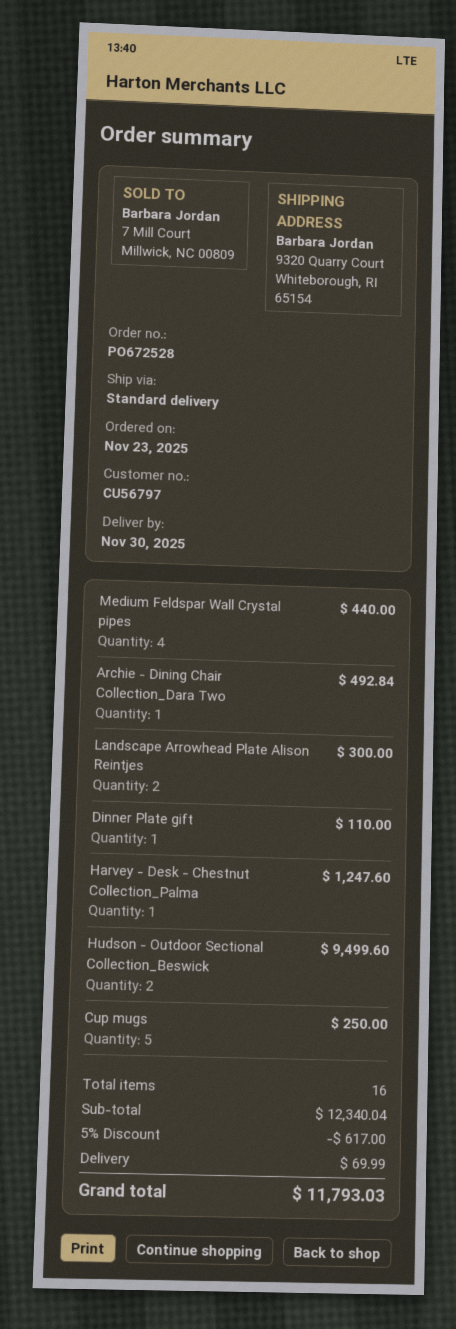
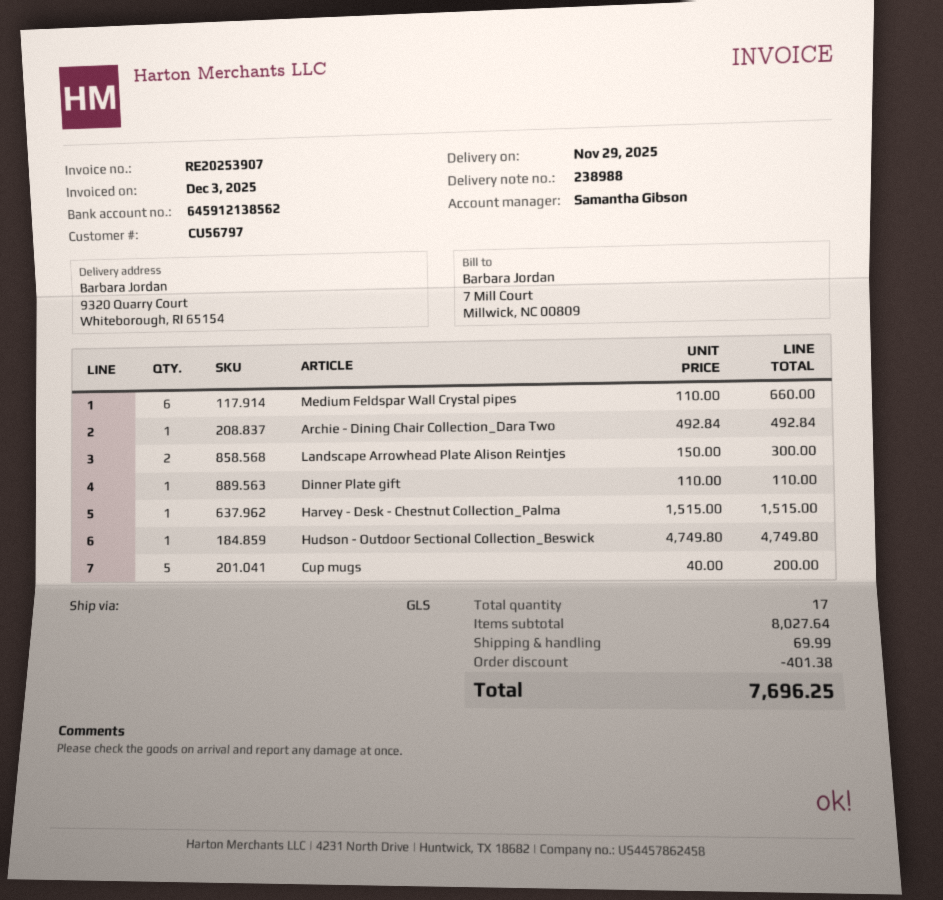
delivery date: 2025-11-30 -> 2025-11-29
shipping method: standard -> GLS
Medium Feldspar Wall Crystal pipes: 4 for 440.00 -> 6 for 660.00
Harvey - Desk - Chestnut Collection_Palma: 1 for 1247.60 -> 1 for 1515.00
Hudson - Outdoor Sectional Collection_Beswick: 2 for 9499.60 -> 1 for 4749.80
Cup mugs: 5 for 250.00 -> 5 for 200.00
total quantity: 16 -> 17
subtotal: 12340.04 -> 8027.64
discount: 617.00 -> 401.38
total: 11793.03 -> 7696.25

